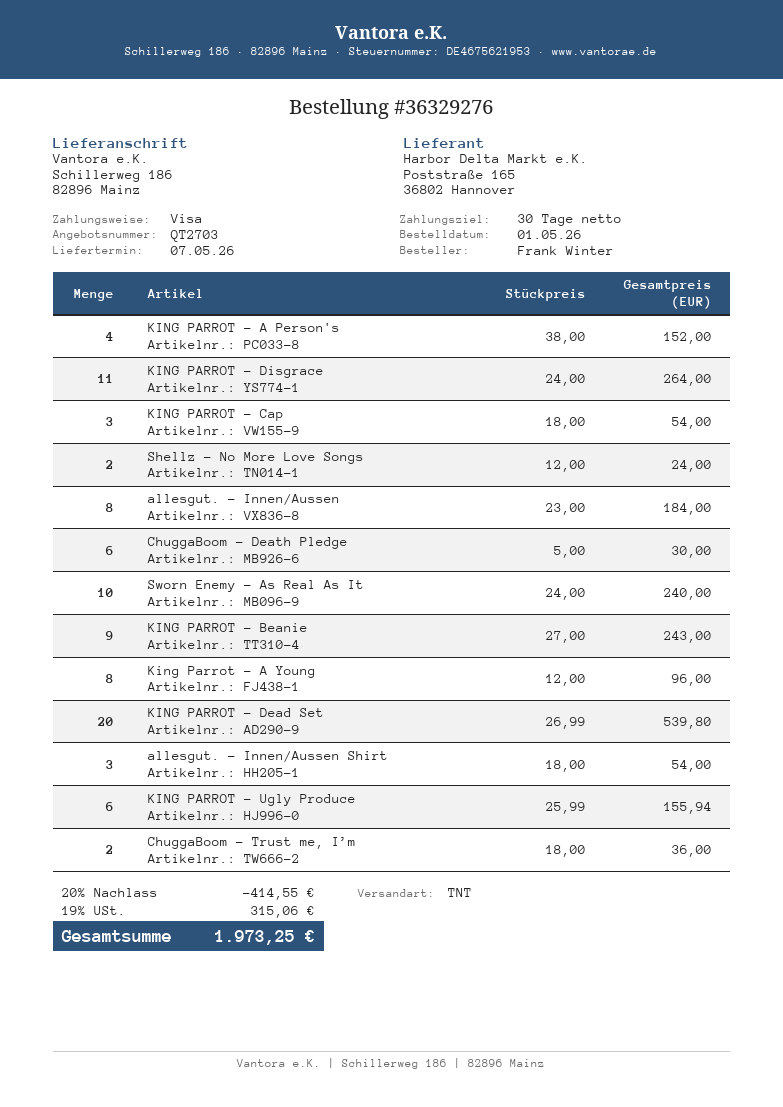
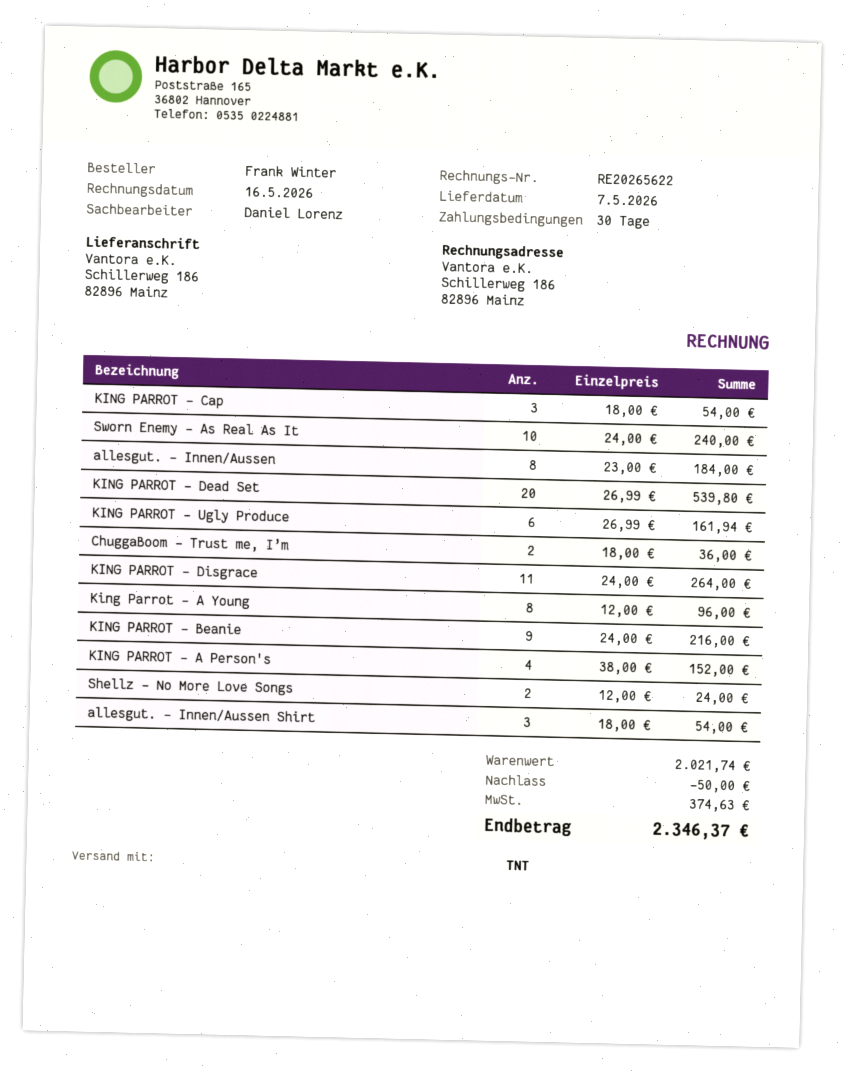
ChuggaBoom - Death Pledge: 6 x 5.00 = 30.00 -> none
KING PARROT - Beanie: 9 x 27.00 = 243.00 -> 9 x 24.00 = 216.00
KING PARROT - Ugly Produce: 6 x 25.99 = 155.94 -> 6 x 26.99 = 161.94
discount: 414.55 -> 50.00
tax: 315.06 -> 374.63
total: 1973.25 -> 2346.37

